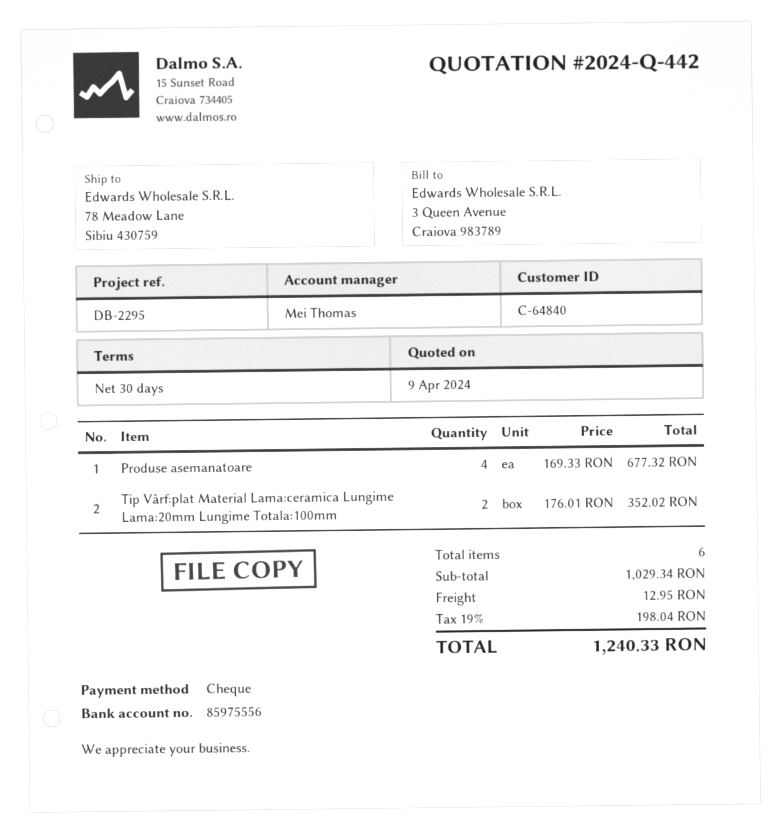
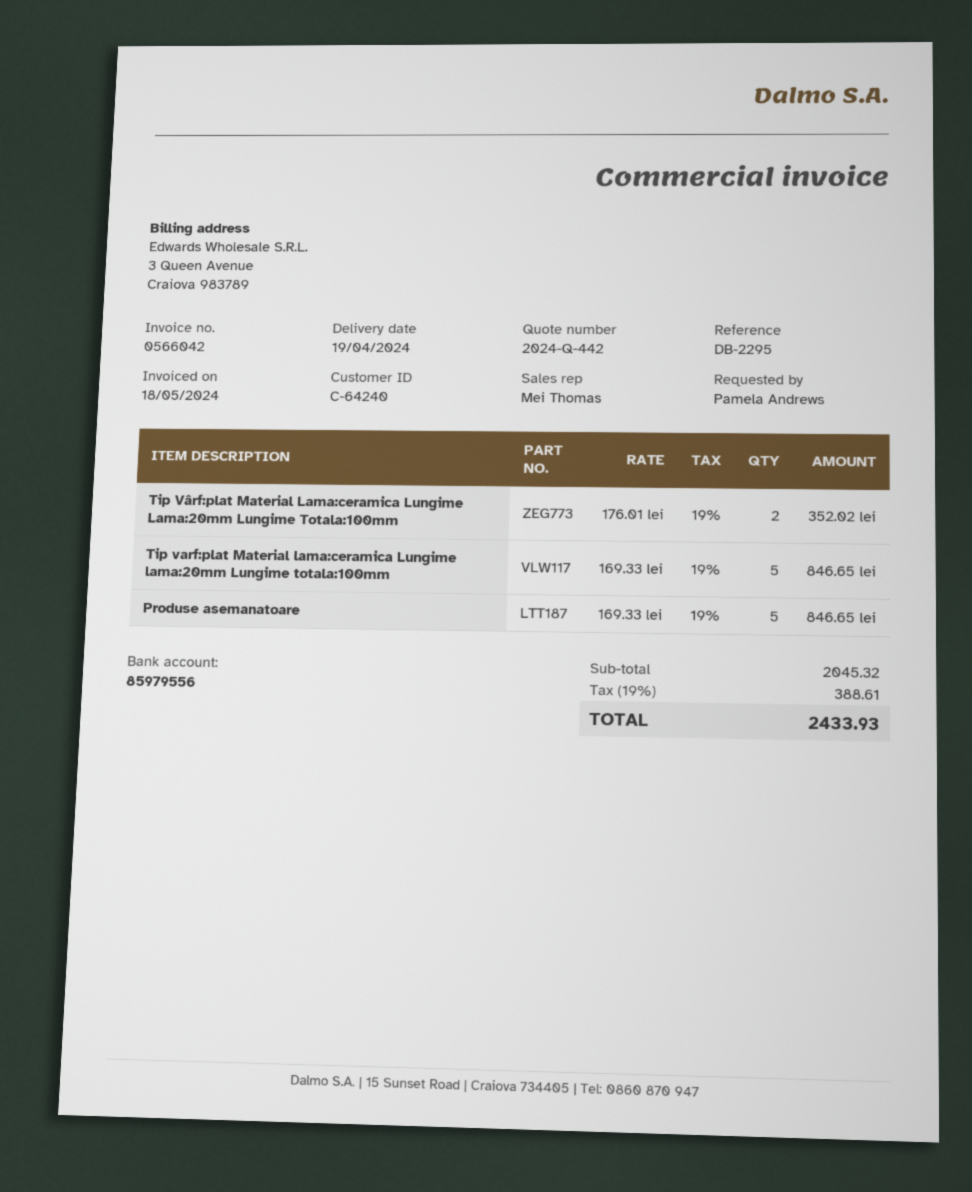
customer number: C-64840 -> C-64240
bank account: 85975556 -> 85979556
Produse asemanatoare: 4 x 169.33 = 677.32 -> 5 x 169.33 = 846.65
Tip varf:plat Material lama:ceramica Lungime lama:20mm Lungime totala:100mm: none -> 5 x 169.33 = 846.65
subtotal: 1029.34 -> 2045.32
shipping: 12.95 -> none
tax: 19% = 198.04 -> 19% = 388.61
total: 1240.33 -> 2433.93

